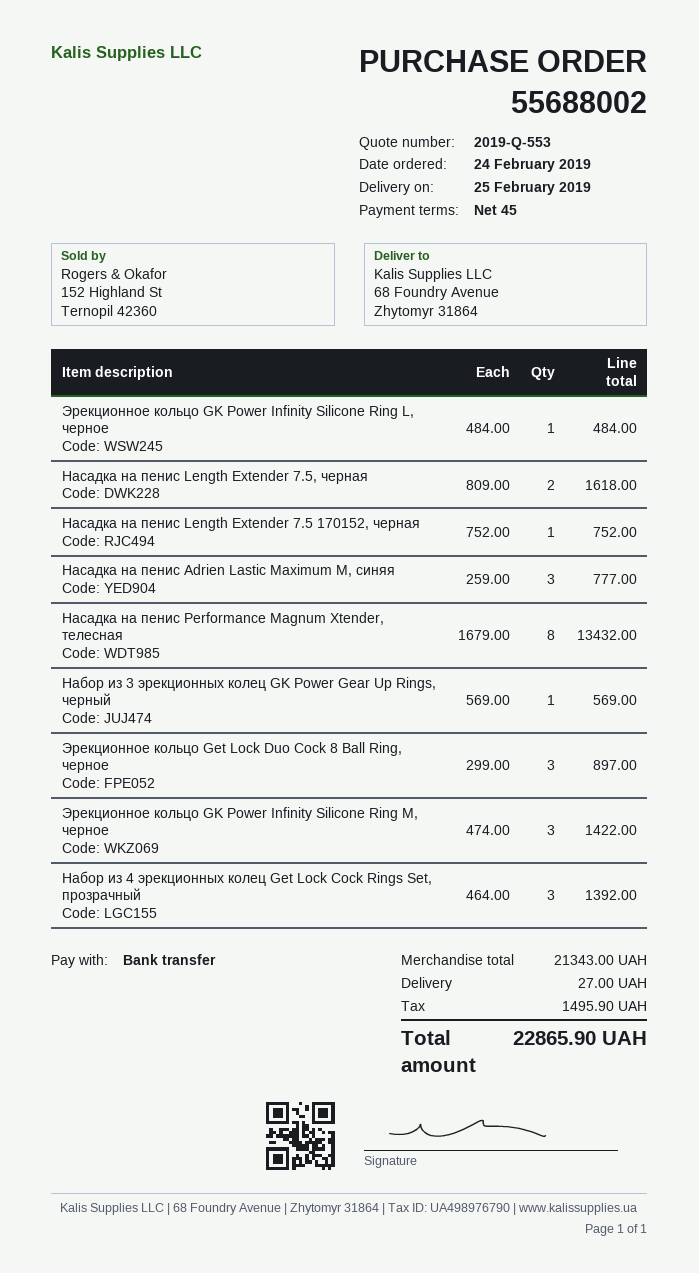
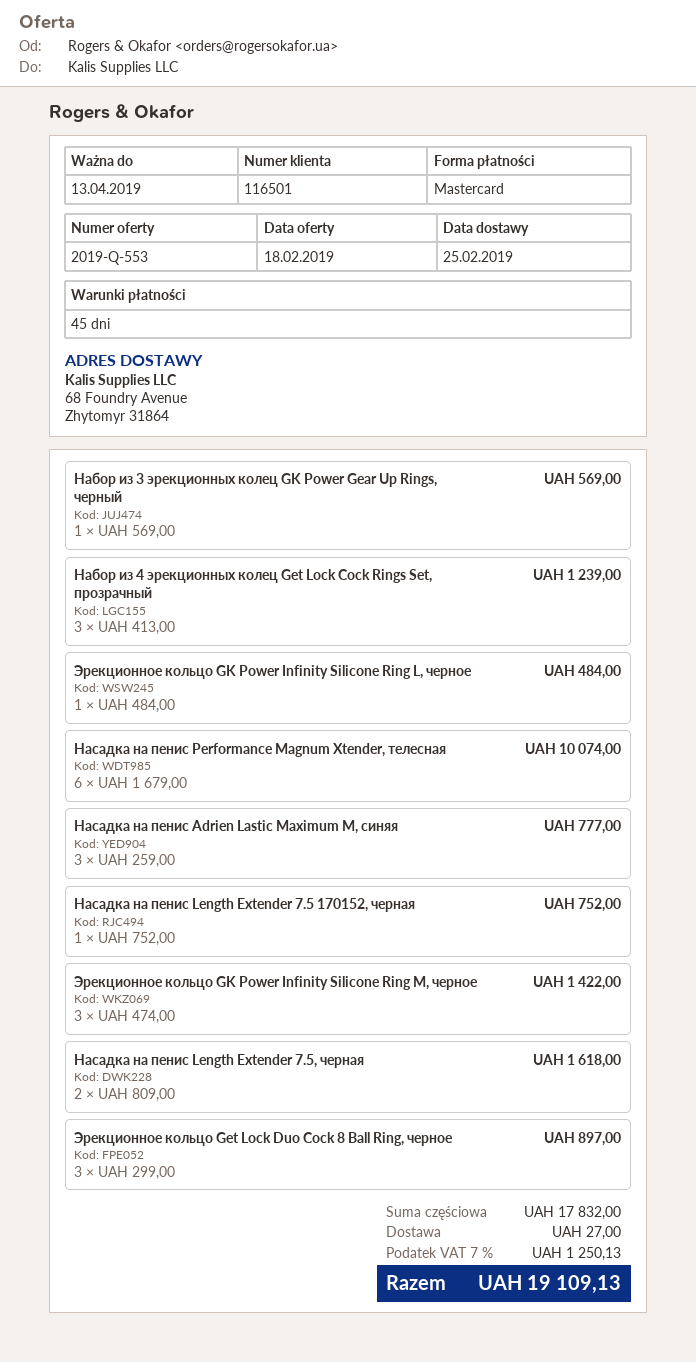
payment method: bank transfer -> Mastercard
Насадка на пенис Performance Magnum Xtender, телесная: 8 x 1679.00 = 13432.00 -> 6 x 1679.00 = 10074.00
Набор из 4 эрекционных колец Get Lock Cock Rings Set, прозрачный: 3 x 464.00 = 1392.00 -> 3 x 413.00 = 1239.00
subtotal: 21343.00 -> 17832.00
tax: 1495.90 -> 1250.13
total: 22865.90 -> 19109.13

